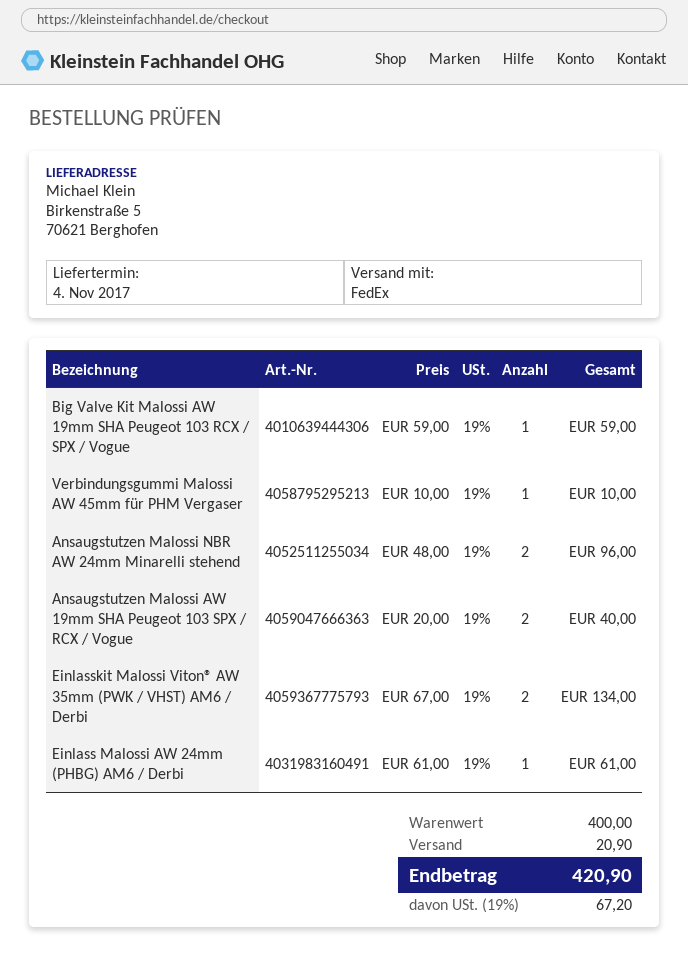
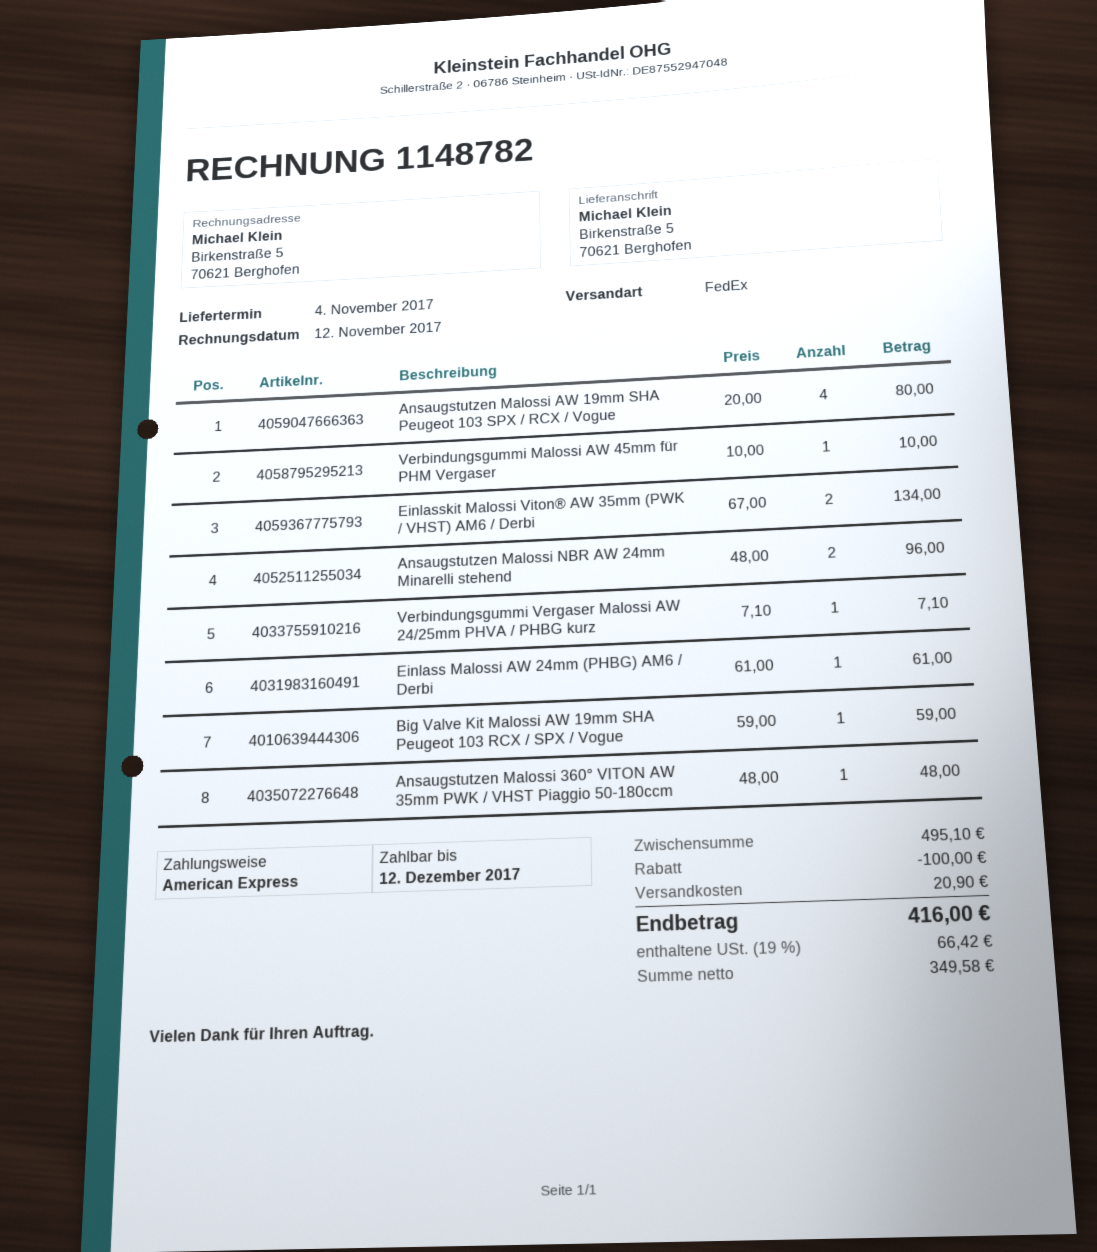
Ansaugstutzen Malossi AW 19mm SHA Peugeot 103 SPX / RCX / Vogue: 2 x 20.00 = 40.00 -> 4 x 20.00 = 80.00
Verbindungsgummi Vergaser Malossi AW 24/25mm PHVA / PHBG kurz: none -> 1 x 7.10 = 7.10
Ansaugstutzen Malossi 360° VITON AW 35mm PWK / VHST Piaggio 50-180ccm: none -> 1 x 48.00 = 48.00
subtotal: 400.00 -> 495.10
discount: none -> 100.00
tax: 19% = 67.20 -> 19% = 66.42
total: 420.90 -> 416.00

